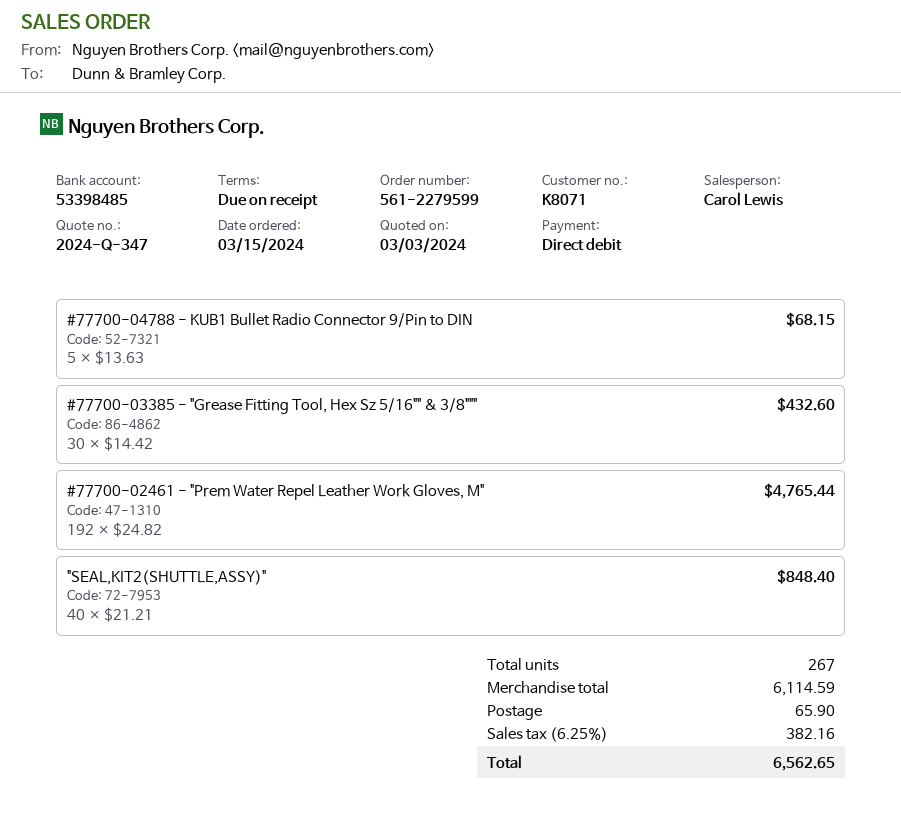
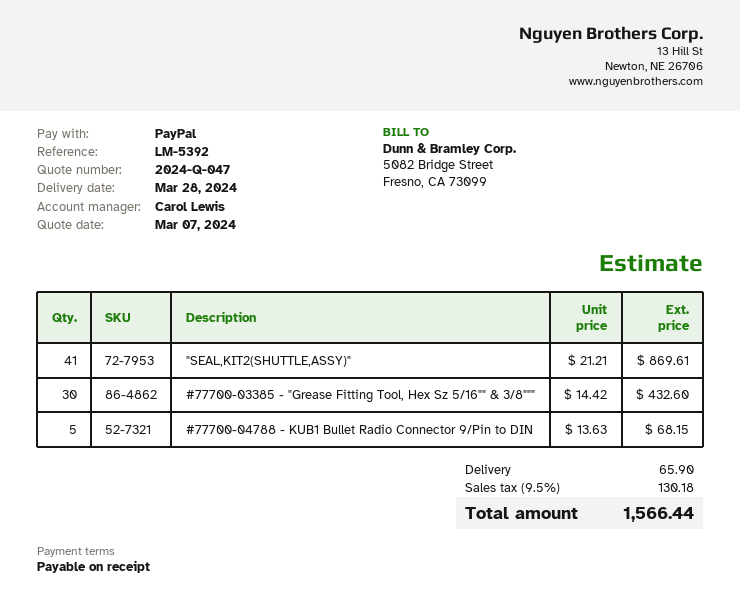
quote number: 2024-Q-347 -> 2024-Q-047
quote date: 2024-03-03 -> 2024-03-07
payment method: direct debit -> PayPal
#77700-02461 - "Prem Water Repel Leather Work Gloves, M": 192 x 24.82 = 4765.44 -> none
"SEAL,KIT2(SHUTTLE,ASSY)": 40 x 21.21 = 848.40 -> 41 x 21.21 = 869.61
tax: 6.25% = 382.16 -> 9.5% = 130.18
total: 6562.65 -> 1566.44

